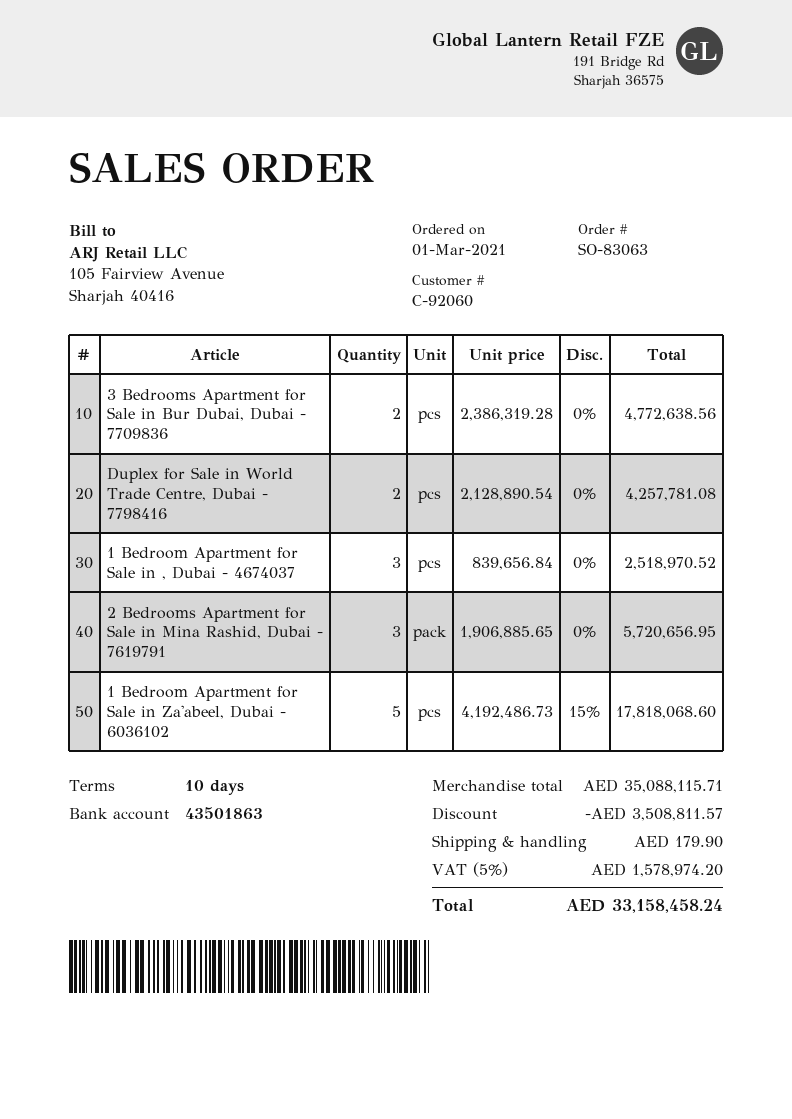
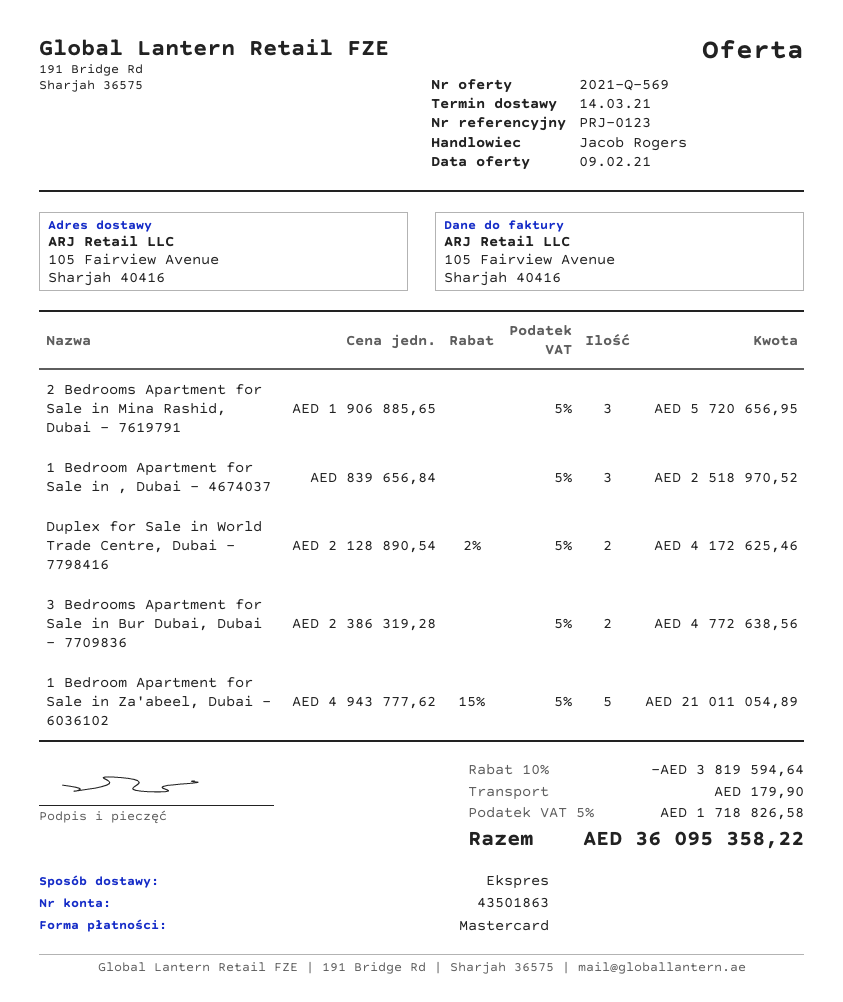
Duplex for Sale in World Trade Centre, Dubai - 7798416: 2 x 2128890.54 = 4257781.08 -> 2 x 2128890.54 - 2% = 4172625.46
1 Bedroom Apartment for Sale in Za'abeel, Dubai - 6036102: 5 x 4192486.73 - 15% = 17818068.60 -> 5 x 4943777.62 - 15% = 21011054.89
discount: 3508811.57 -> 3819594.64
tax: 5% = 1578974.20 -> 5% = 1718826.58
total: 33158458.24 -> 36095358.22

